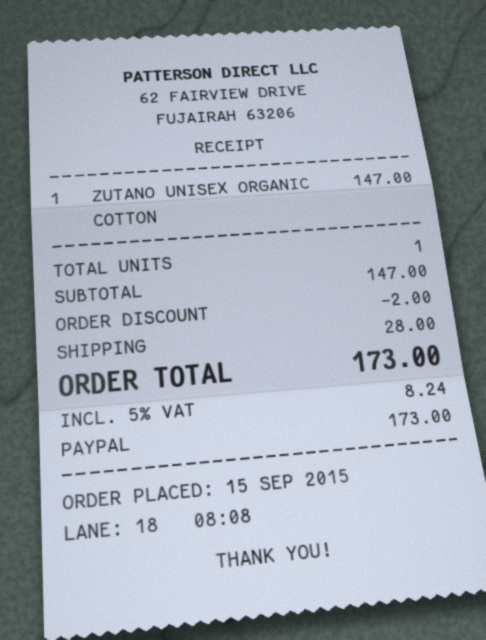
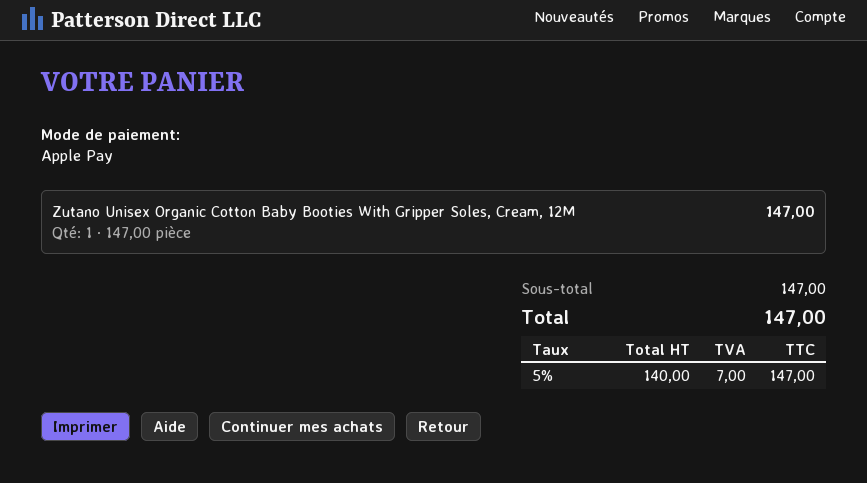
payment method: PayPal -> Apple Pay
discount: 2.00 -> none
shipping: 28.00 -> none
tax: 5% = 8.24 -> 5% = 7.00
total: 173.00 -> 147.00

